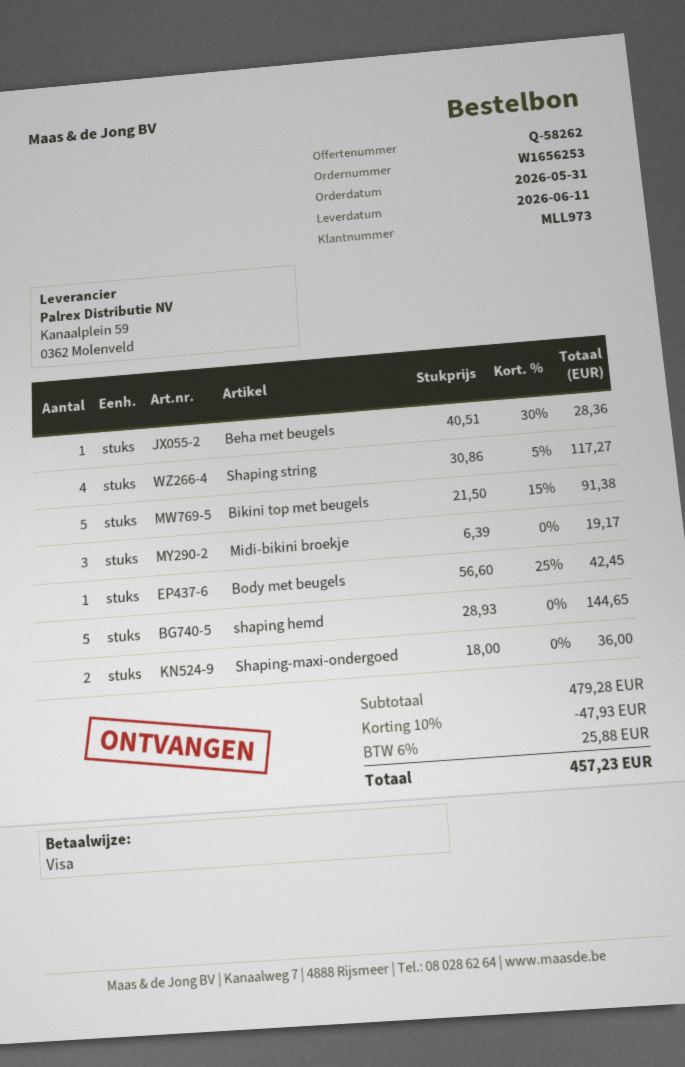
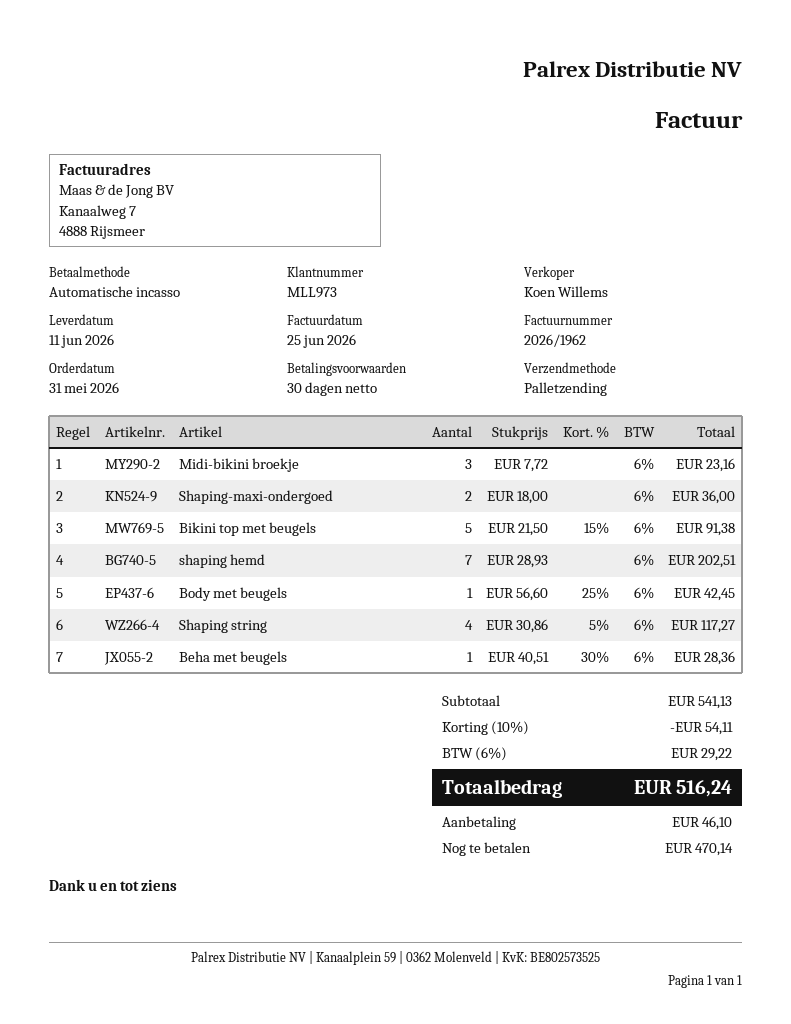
payment method: Visa -> direct debit
Midi-bikini broekje: 3 x 6.39 = 19.17 -> 3 x 7.72 = 23.16
shaping hemd: 5 x 28.93 = 144.65 -> 7 x 28.93 = 202.51
subtotal: 479.28 -> 541.13
discount: 10% = 47.93 -> 10% = 54.11
tax: 6% = 25.88 -> 6% = 29.22
total: 457.23 -> 516.24

